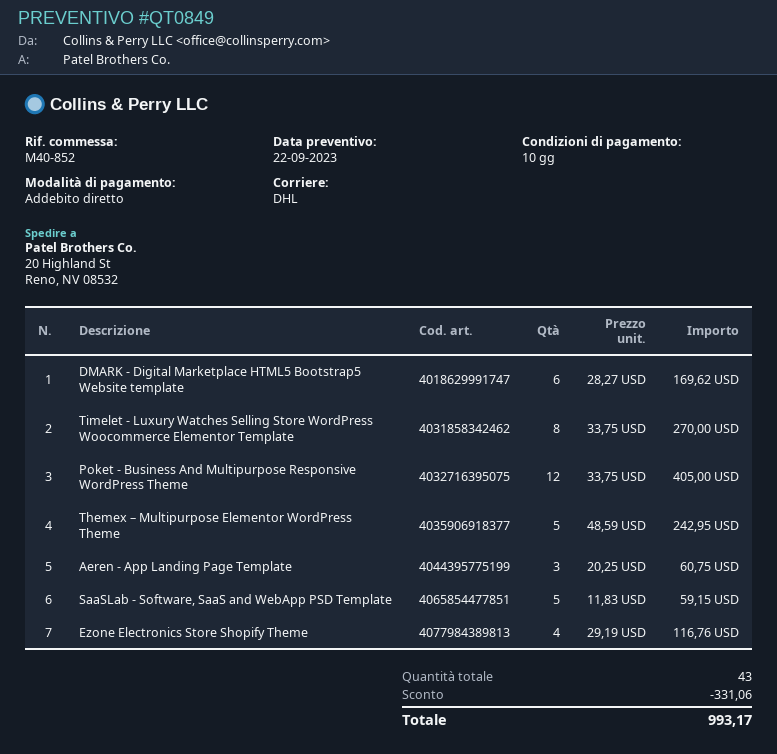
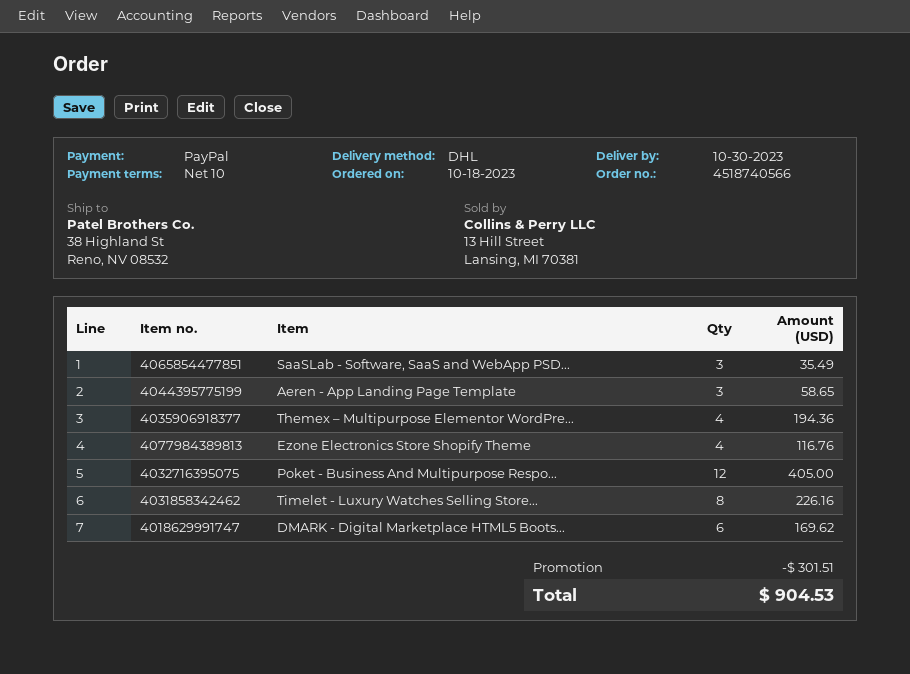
payment method: direct debit -> PayPal
ship to: 20 Highland St, Reno, NV 08532 -> 38 Highland St, Reno, NV 08532
Timelet - Luxury Watches Selling Store WordPress Woocommerce Elementor Template: 8 for 270.00 -> 8 for 226.16
Themex – Multipurpose Elementor WordPress Theme: 5 for 242.95 -> 4 for 194.36
Aeren - App Landing Page Template: 3 for 60.75 -> 3 for 58.65
SaaSLab - Software, SaaS and WebApp PSD Template: 5 for 59.15 -> 3 for 35.49
discount: 331.06 -> 301.51
total: 993.17 -> 904.53

